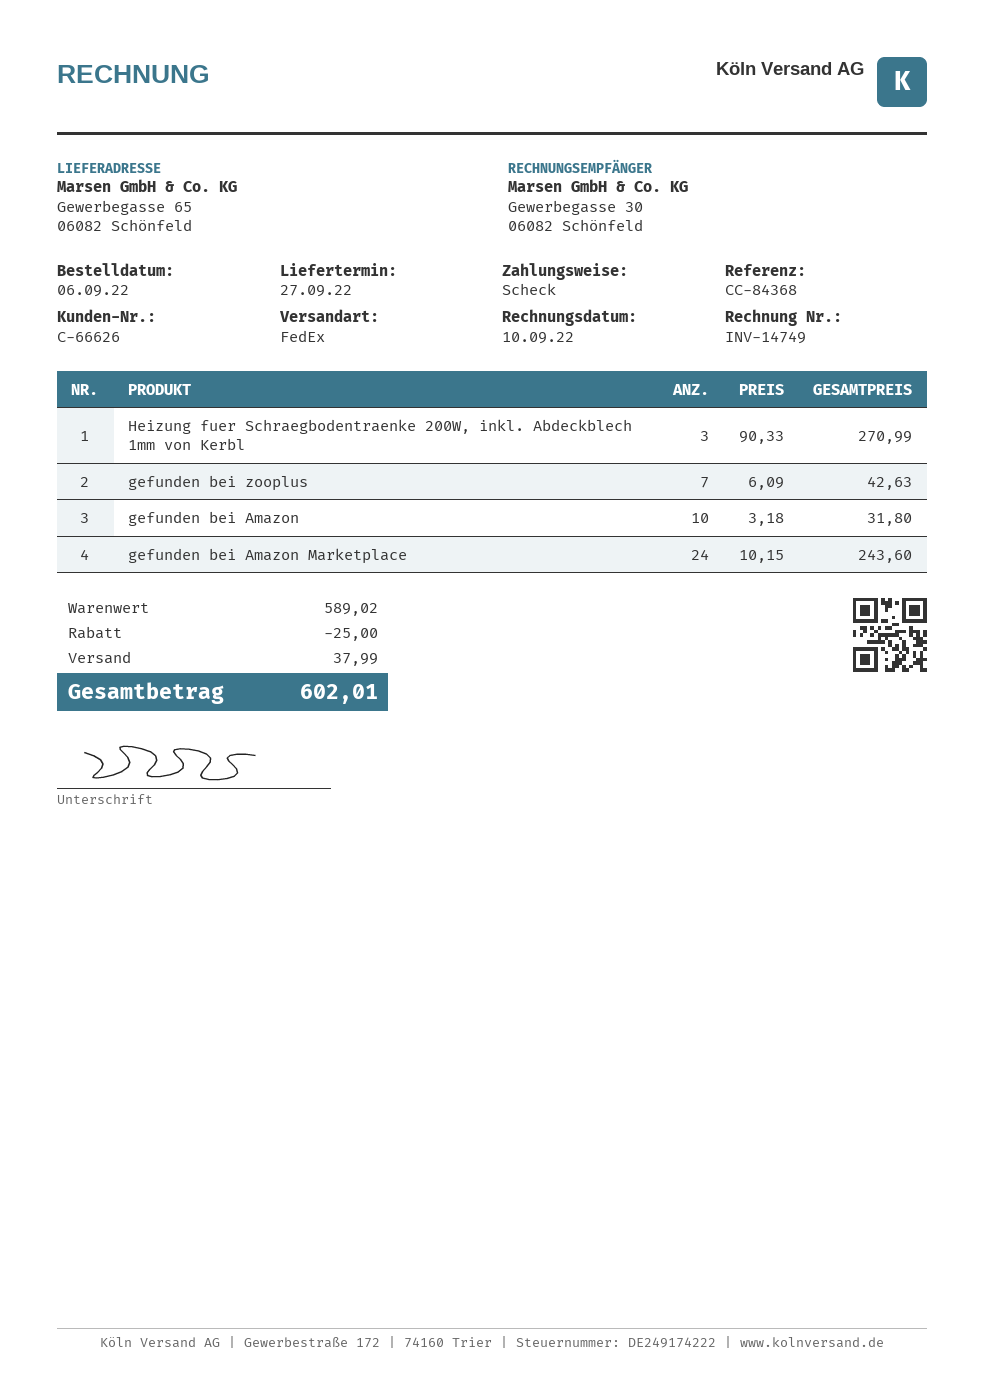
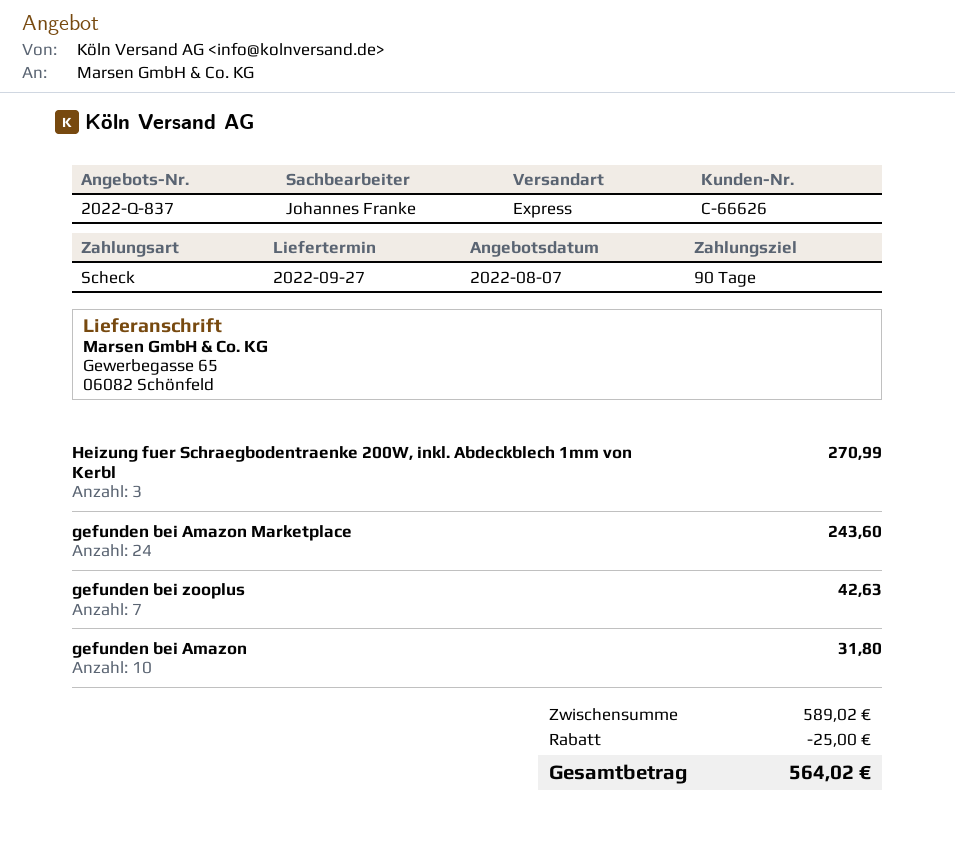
shipping method: FedEx -> express
shipping: 37.99 -> none
total: 602.01 -> 564.02

